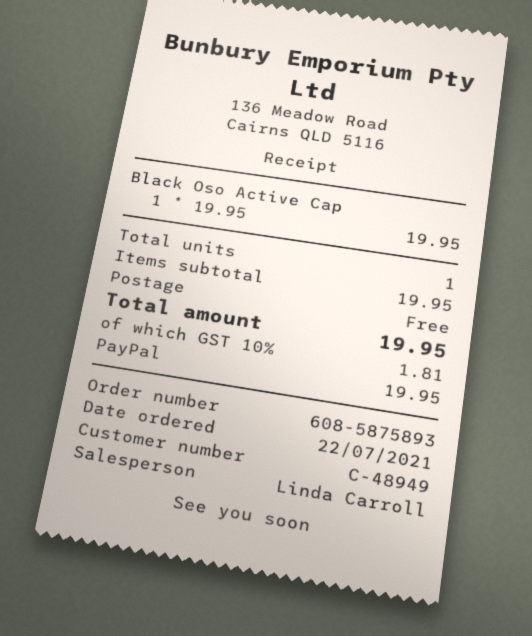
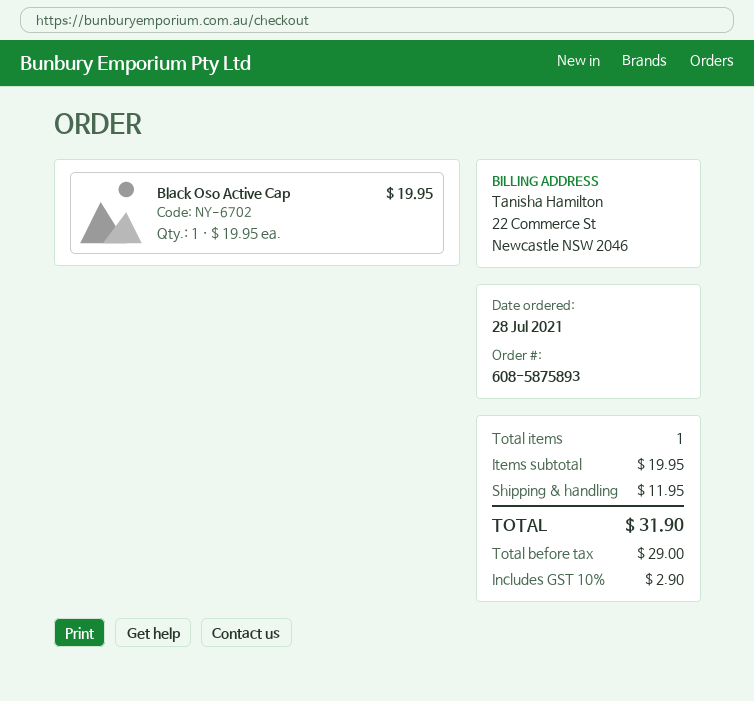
order date: 2021-07-22 -> 2021-07-28
shipping: 0.00 -> 11.95
tax: 10% = 1.81 -> 10% = 2.90
total: 19.95 -> 31.90

